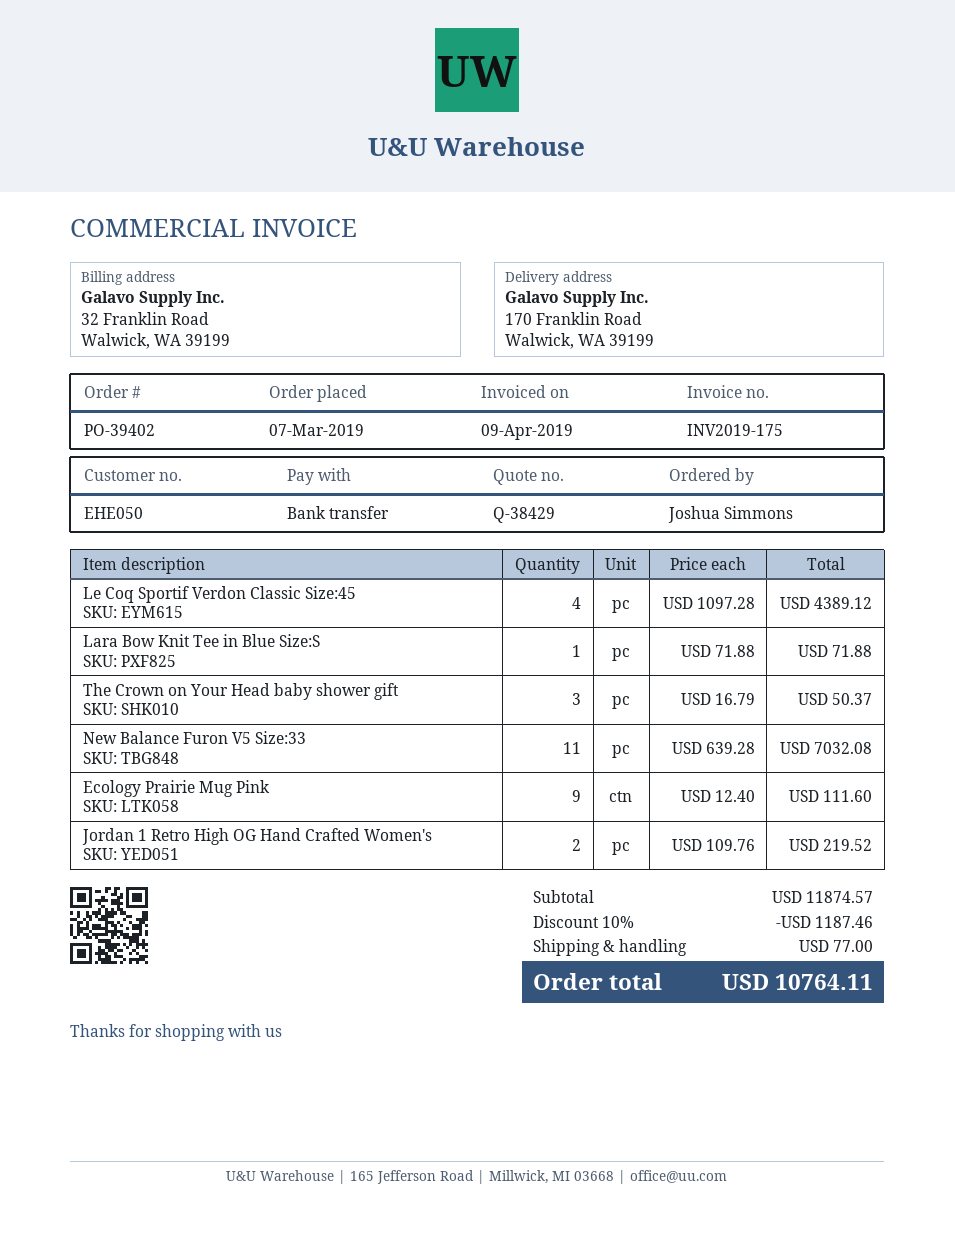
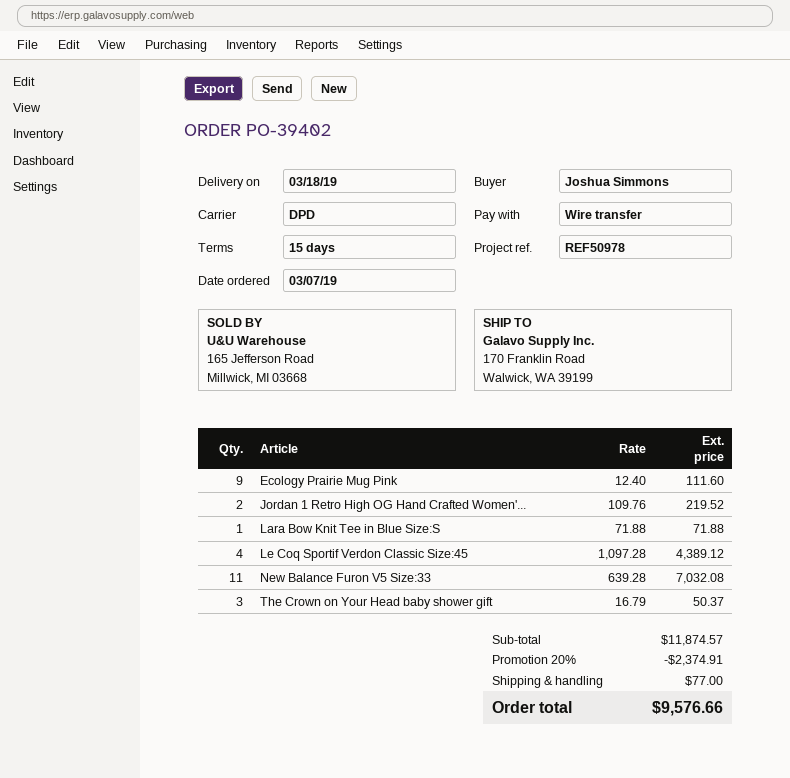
discount: 10% = 1187.46 -> 20% = 2374.91
total: 10764.11 -> 9576.66

